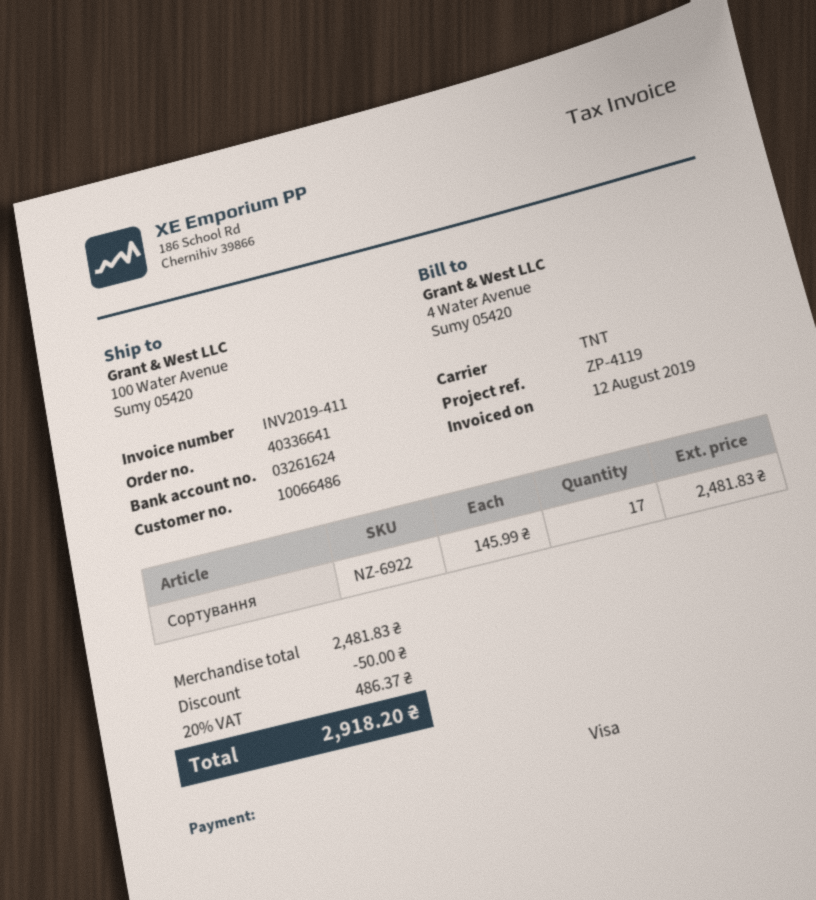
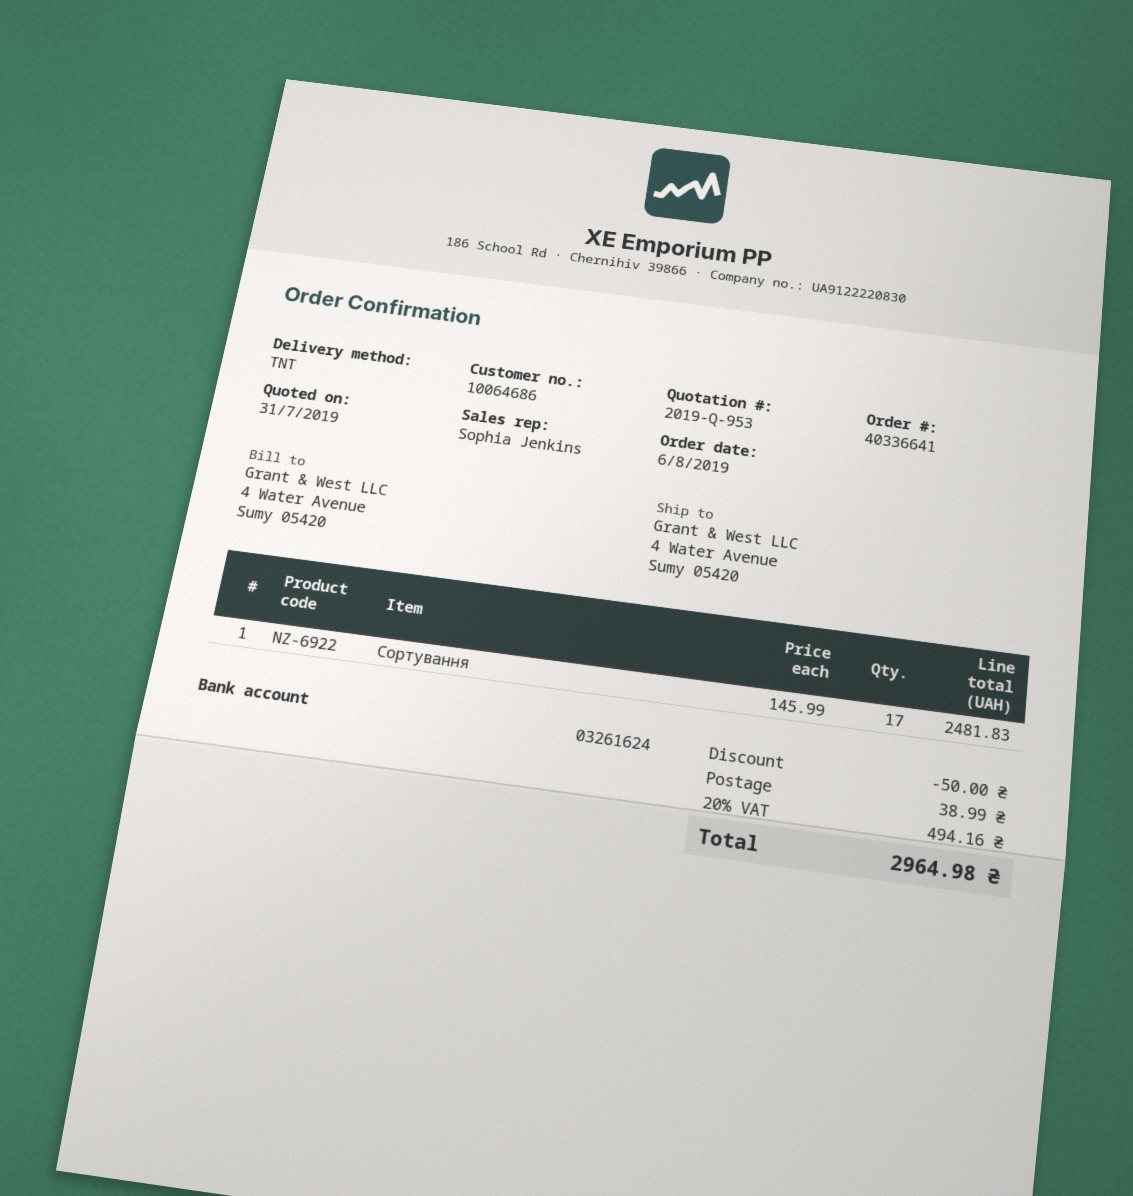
customer number: 10066486 -> 10064686
ship to: 100 Water Avenue, Sumy 05420 -> 4 Water Avenue, Sumy 05420
shipping: none -> 38.99
tax: 20% = 486.37 -> 20% = 494.16
total: 2918.20 -> 2964.98

